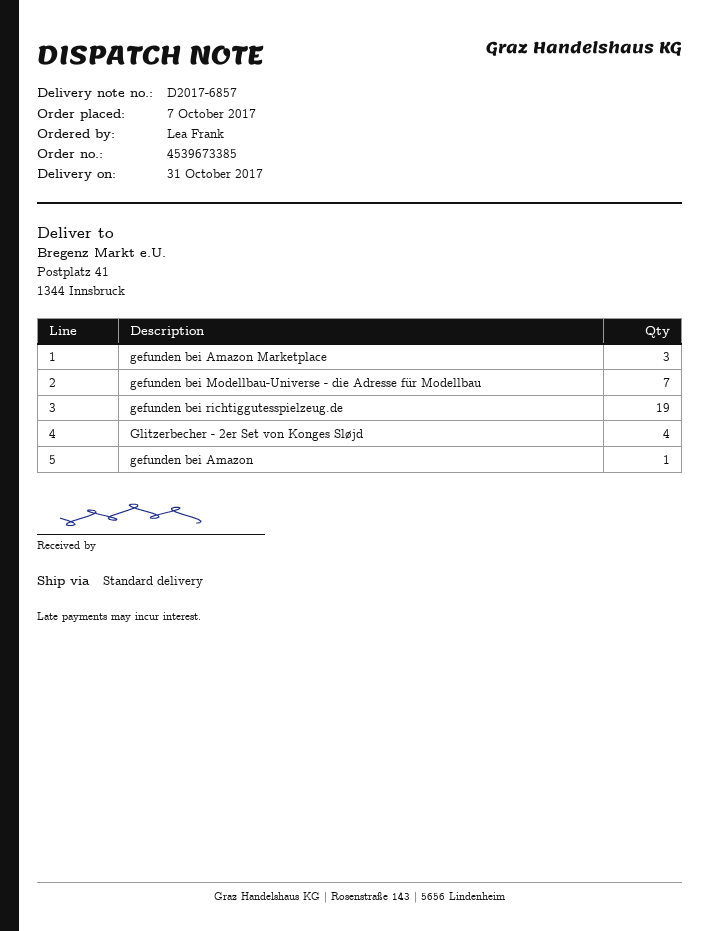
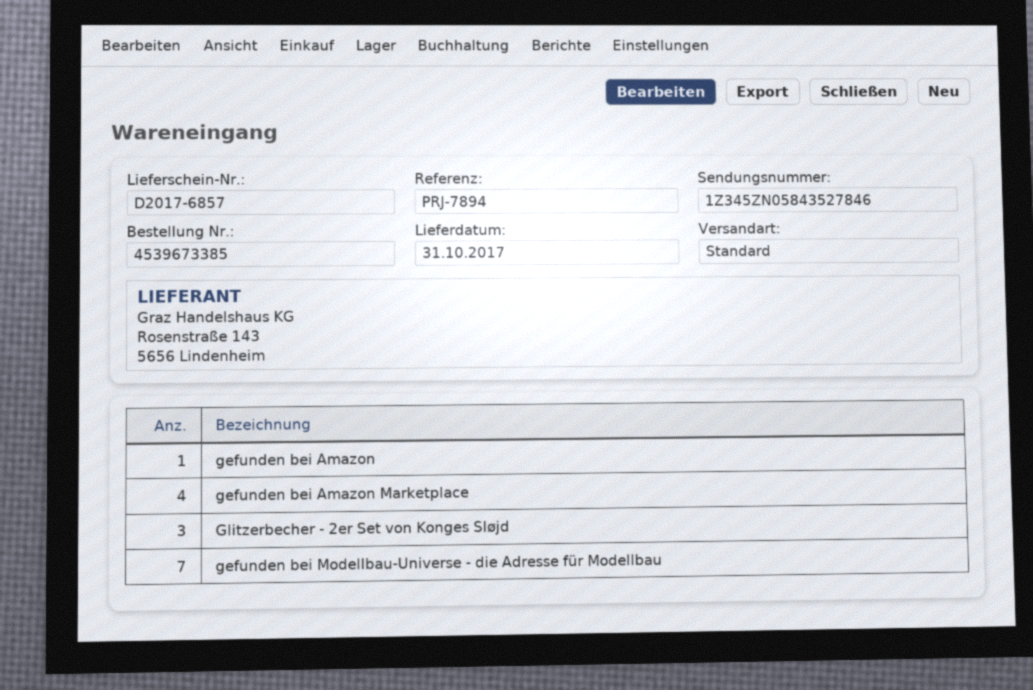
gefunden bei Amazon Marketplace: 3 -> 4
gefunden bei richtiggutesspielzeug.de: 19 -> none
Glitzerbecher - 2er Set von Konges Sløjd: 4 -> 3

